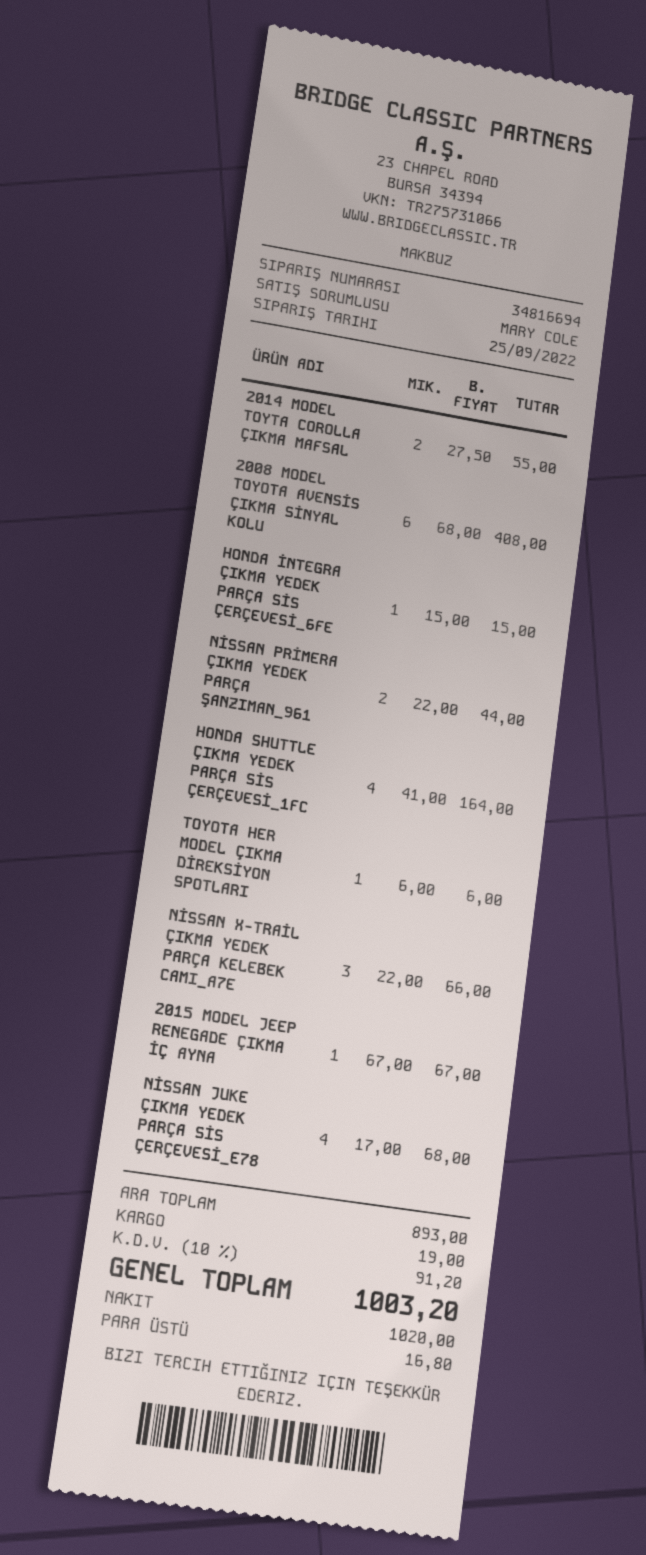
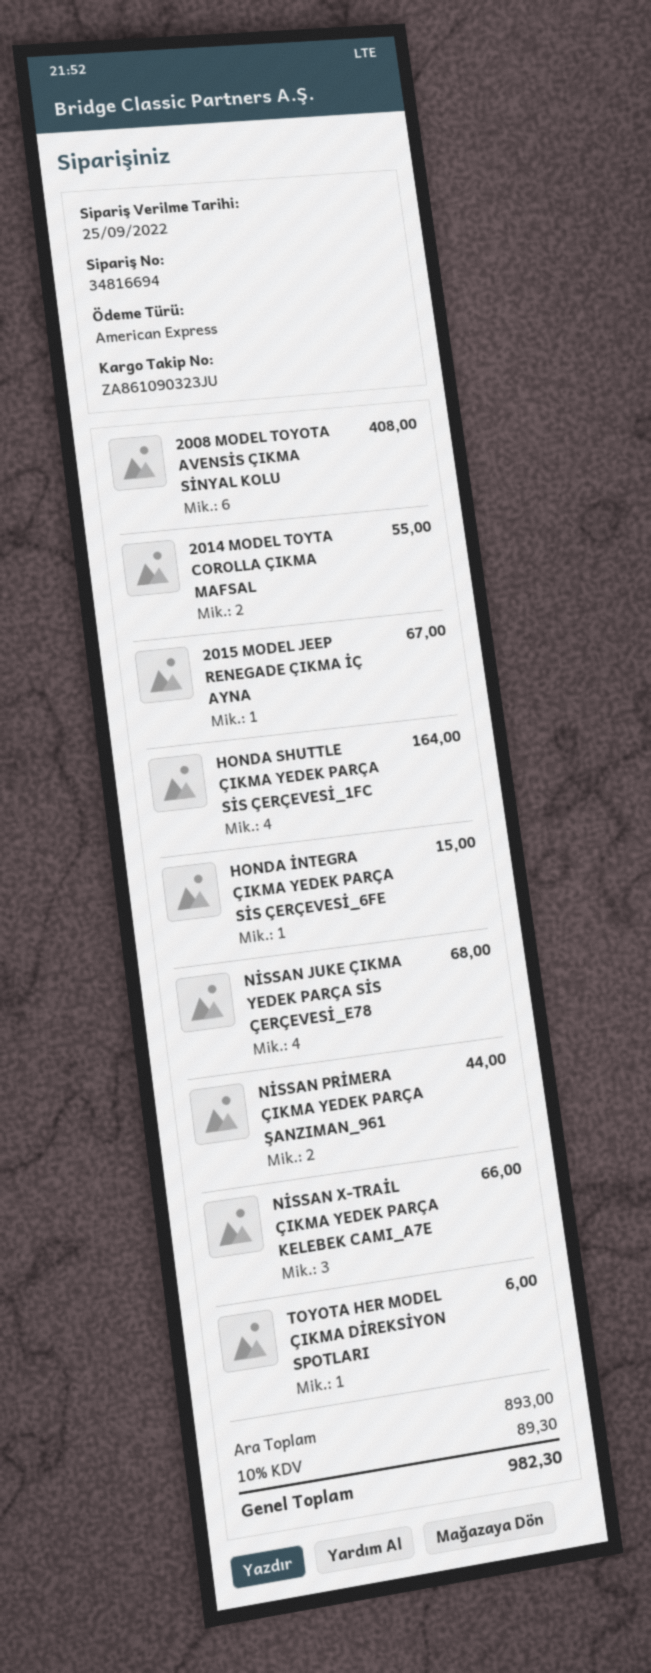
payment method: cash -> American Express
shipping: 19.00 -> none
tax: 10% = 91.20 -> 10% = 89.30
total: 1003.20 -> 982.30

